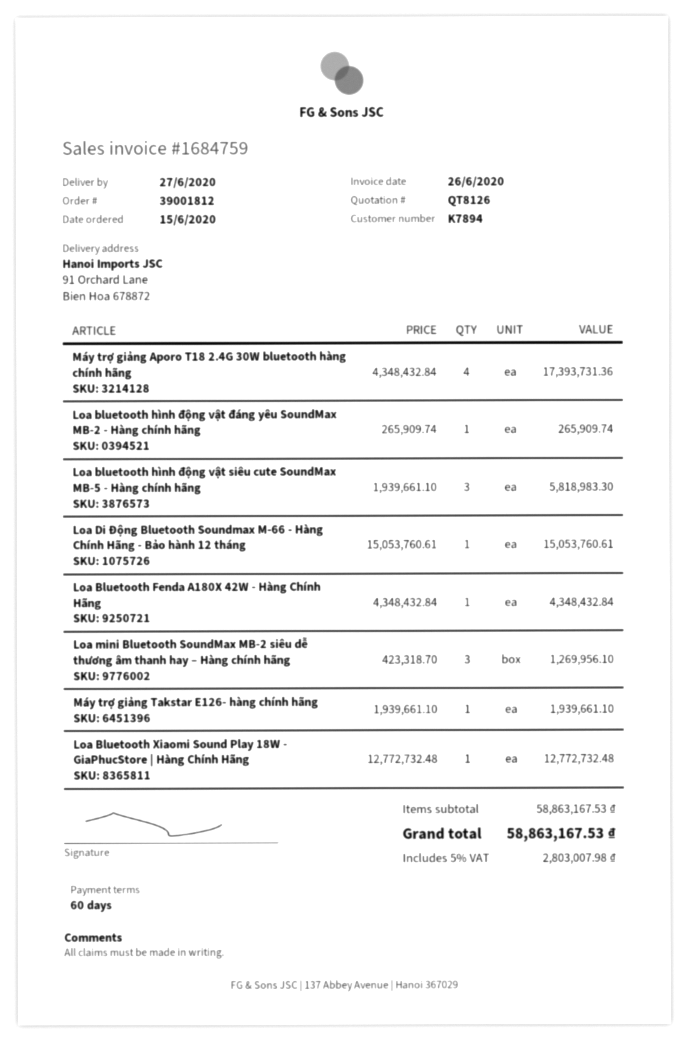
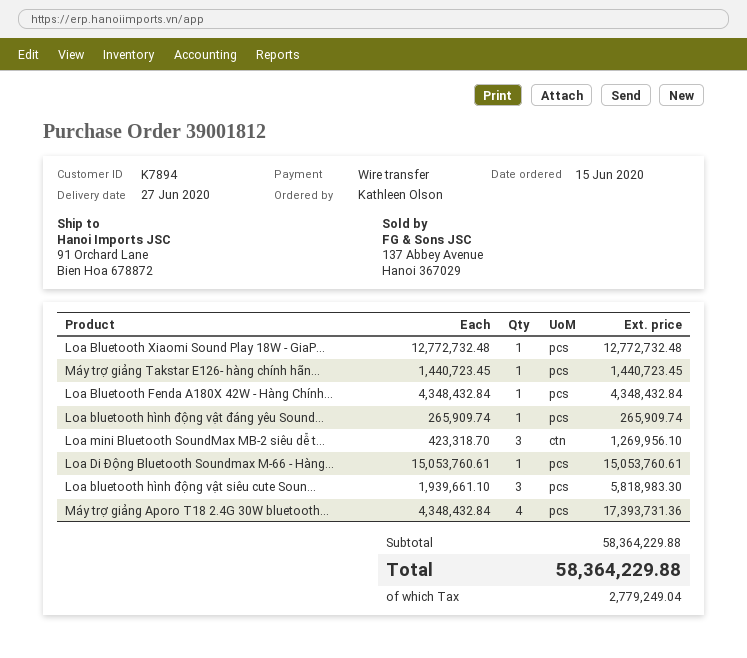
Máy trợ giảng Takstar E126- hàng chính hãng: 1 x 1939661.10 = 1939661.10 -> 1 x 1440723.45 = 1440723.45
subtotal: 58863167.53 -> 58364229.88
tax: 2803007.98 -> 2779249.04
total: 58863167.53 -> 58364229.88

